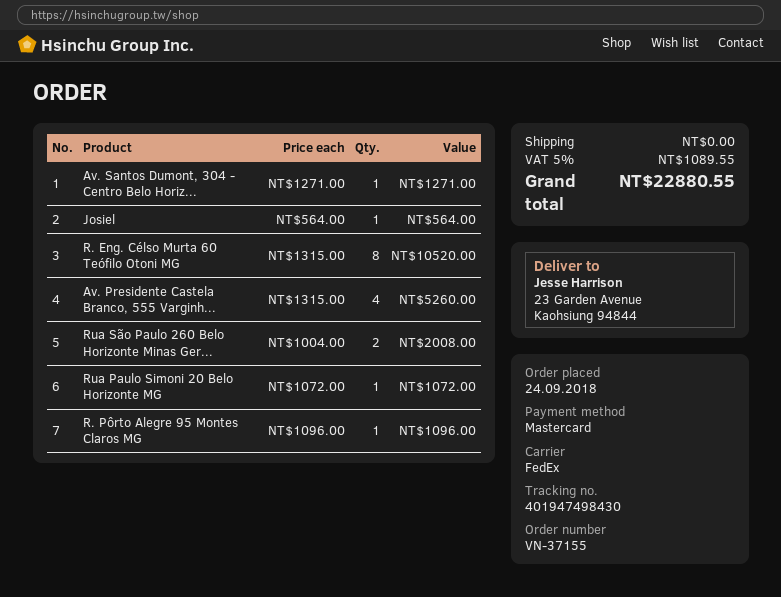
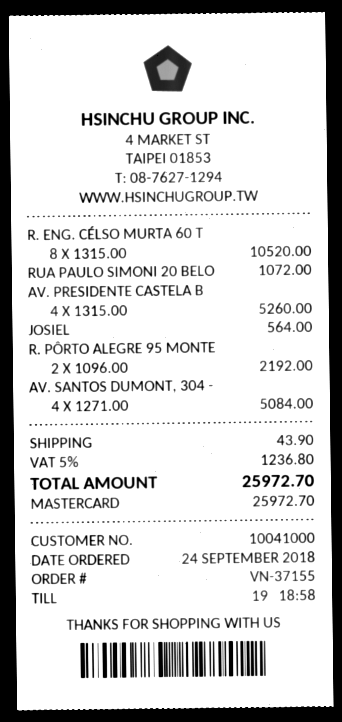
Av. Santos Dumont, 304 - Centro Belo Horiz...: 1 x 1271.00 = 1271.00 -> 4 x 1271.00 = 5084.00
Rua São Paulo 260 Belo Horizonte Minas Ger...: 2 x 1004.00 = 2008.00 -> none
R. Pôrto Alegre 95 Montes Claros MG: 1 x 1096.00 = 1096.00 -> 2 x 1096.00 = 2192.00
shipping: 0.00 -> 43.90
tax: 5% = 1089.55 -> 5% = 1236.80
total: 22880.55 -> 25972.70

